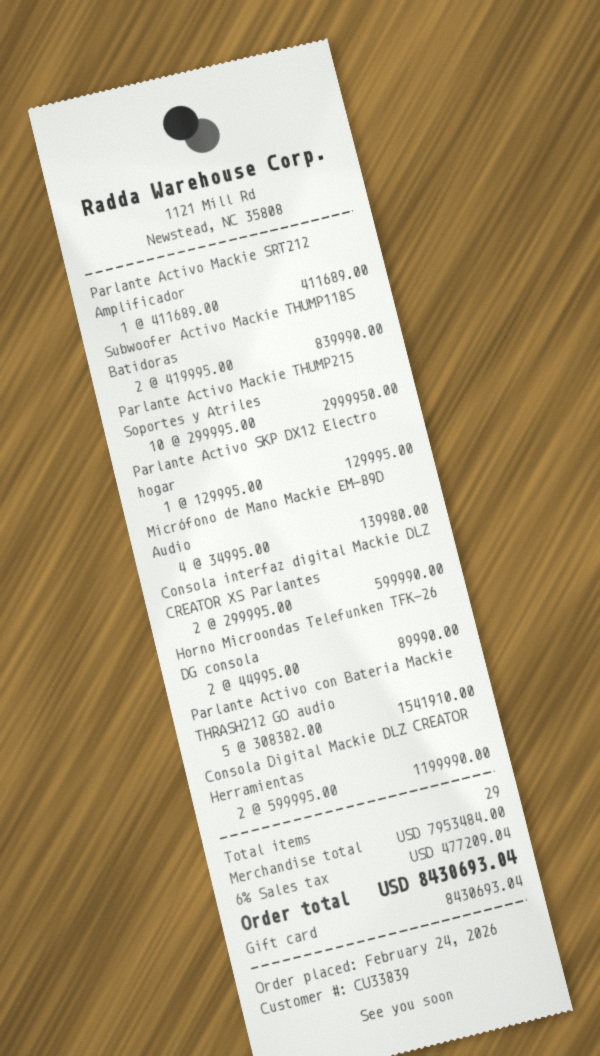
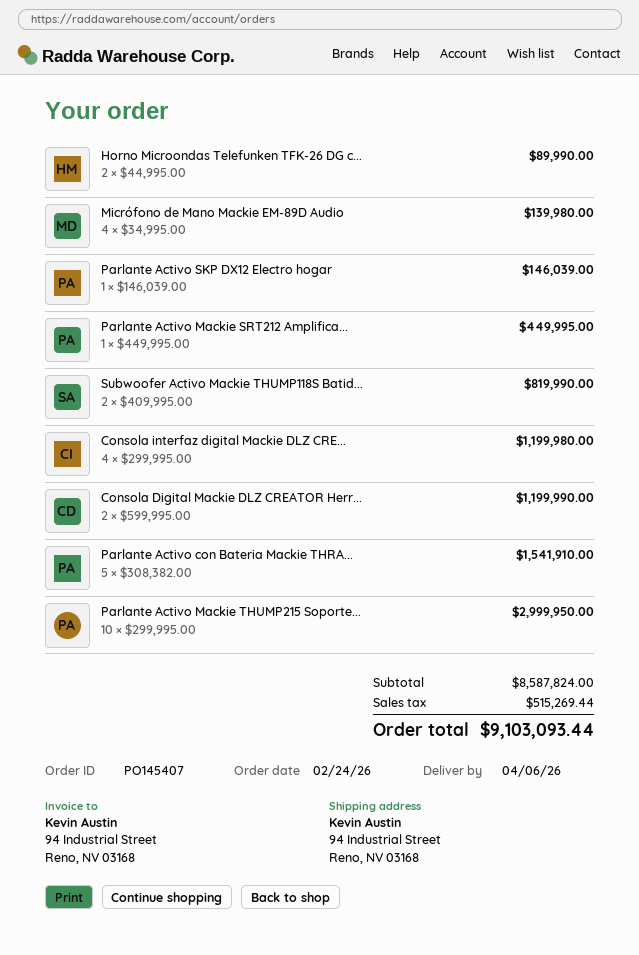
Parlante Activo Mackie SRT212 Amplificador: 1 x 411689.00 = 411689.00 -> 1 x 449995.00 = 449995.00
Subwoofer Activo Mackie THUMP118S Batidoras: 2 x 419995.00 = 839990.00 -> 2 x 409995.00 = 819990.00
Parlante Activo SKP DX12 Electro hogar: 1 x 129995.00 = 129995.00 -> 1 x 146039.00 = 146039.00
Consola interfaz digital Mackie DLZ CREATOR XS Parlantes: 2 x 299995.00 = 599990.00 -> 4 x 299995.00 = 1199980.00
subtotal: 7953484.00 -> 8587824.00
tax: 477209.04 -> 515269.44
total: 8430693.04 -> 9103093.44

